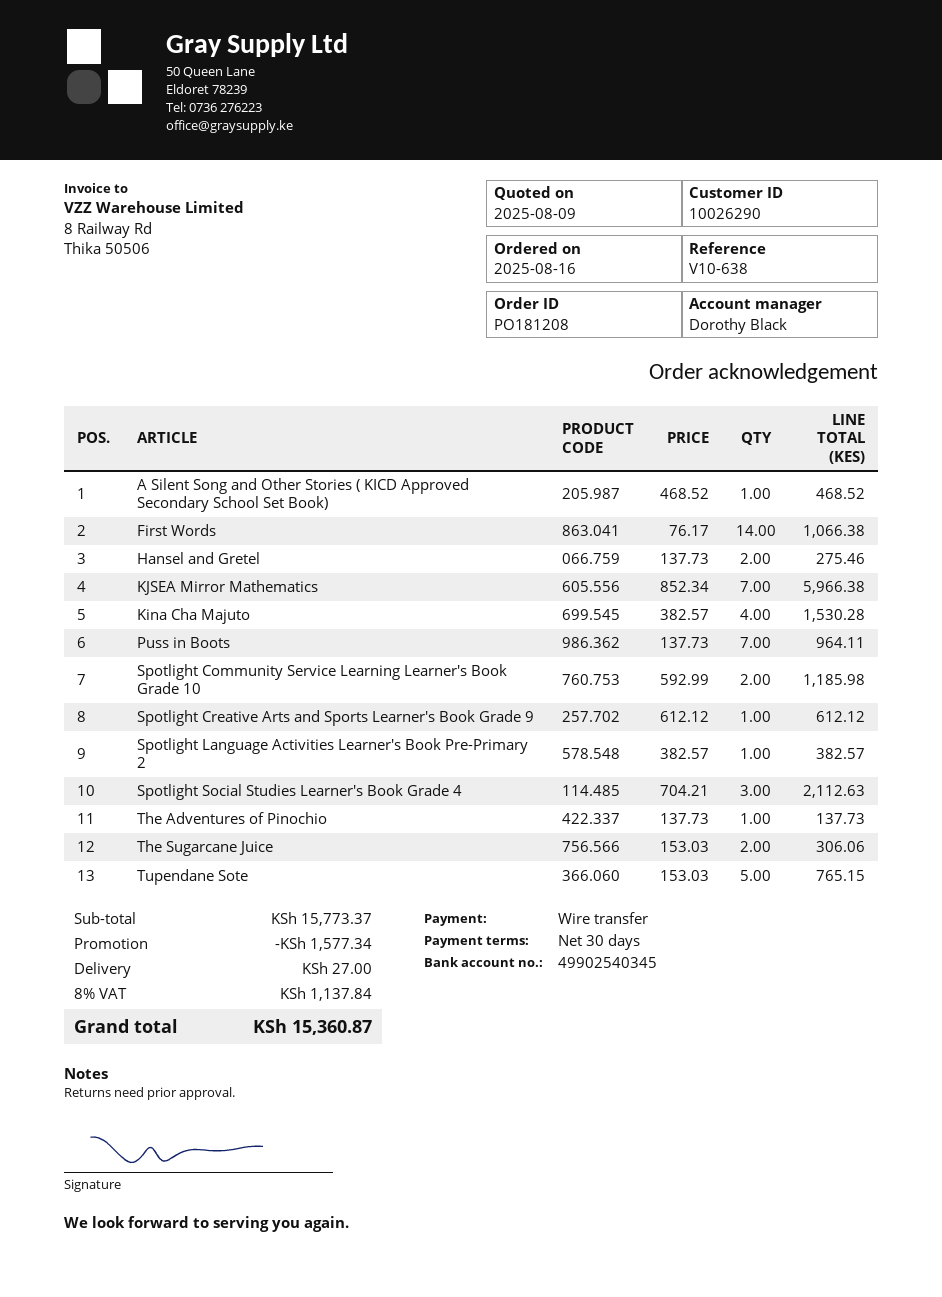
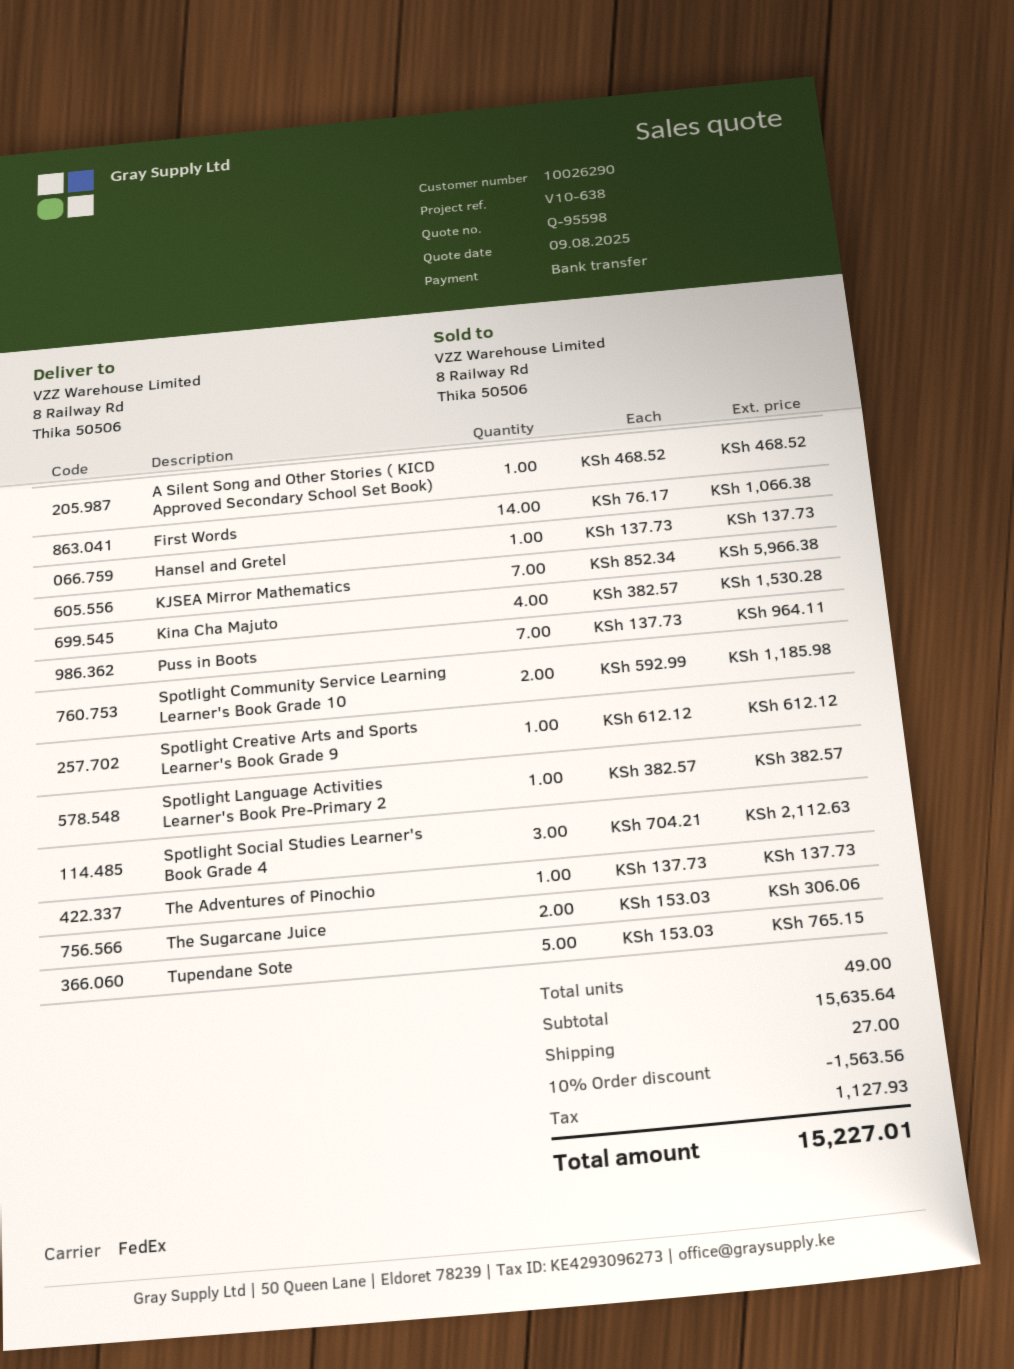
Hansel and Gretel: 2 x 137.73 = 275.46 -> 1 x 137.73 = 137.73
subtotal: 15773.37 -> 15635.64
discount: 1577.34 -> 1563.56
tax: 1137.84 -> 1127.93
total: 15360.87 -> 15227.01

